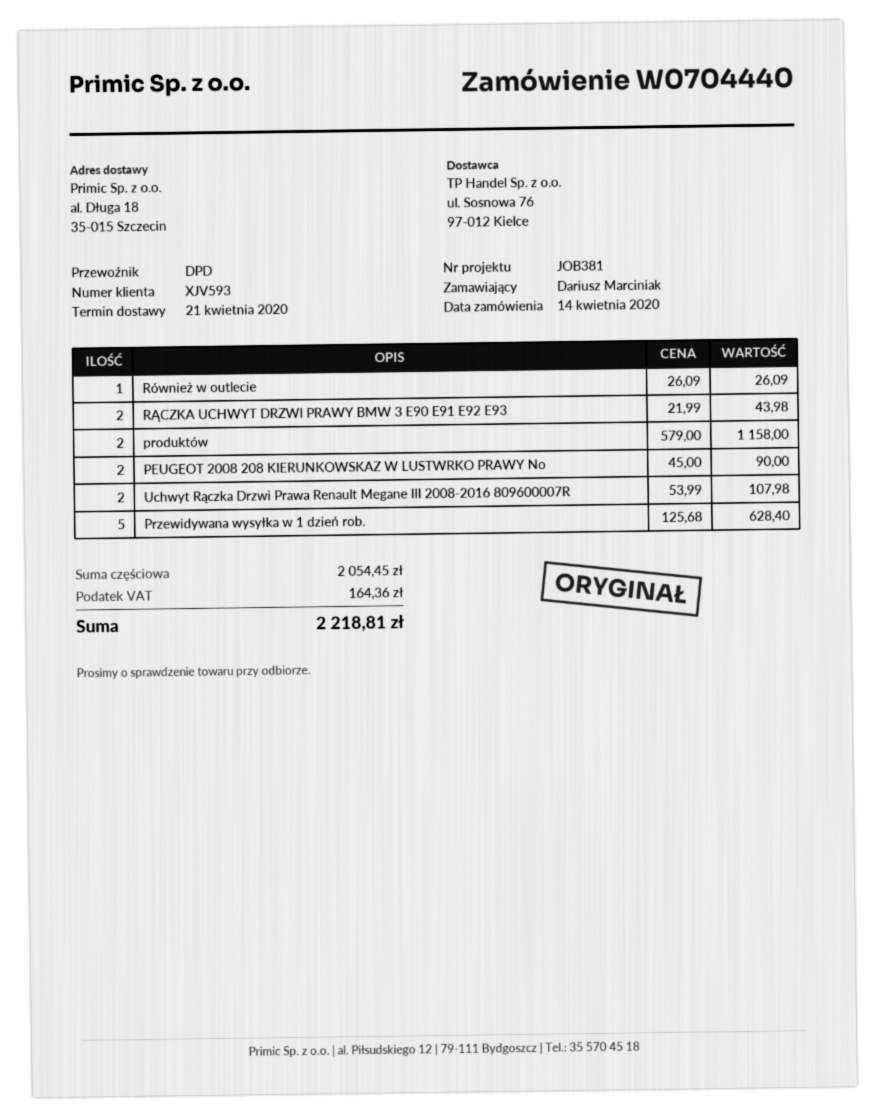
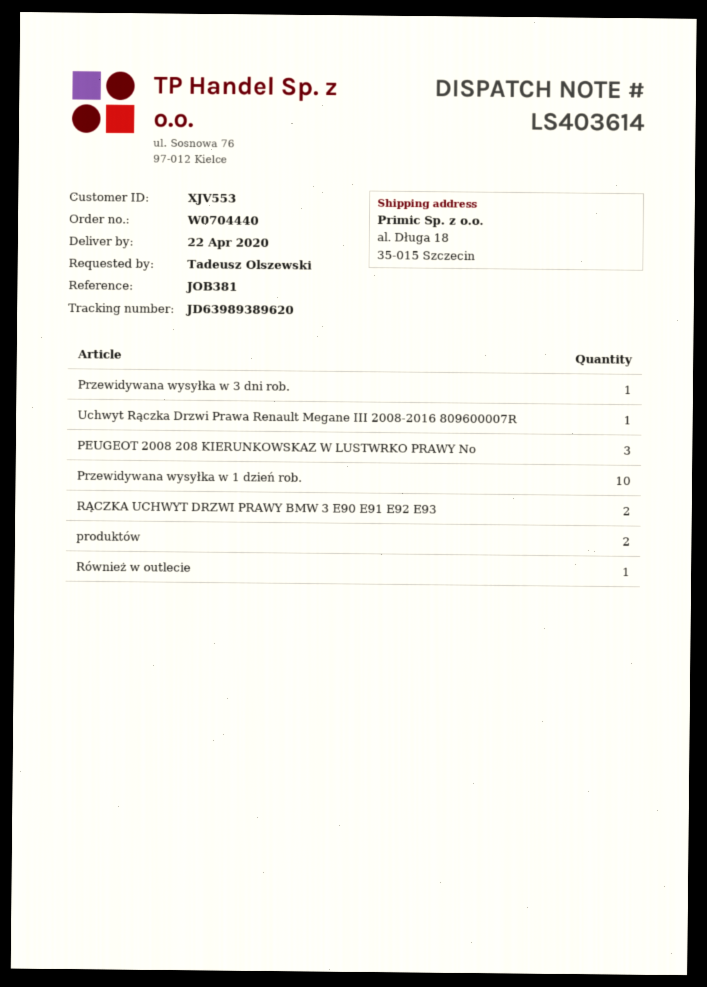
delivery date: 2020-04-21 -> 2020-04-22
customer number: XJV593 -> XJV553
ordered by: Dariusz Marciniak -> Tadeusz Olszewski
PEUGEOT 2008 208 KIERUNKOWSKAZ W LUSTWRKO PRAWY No: 2 -> 3
Uchwyt Rączka Drzwi Prawa Renault Megane III 2008-2016 809600007R: 2 -> 1
Przewidywana wysyłka w 1 dzień rob.: 5 -> 10
Przewidywana wysyłka w 3 dni rob.: none -> 1

